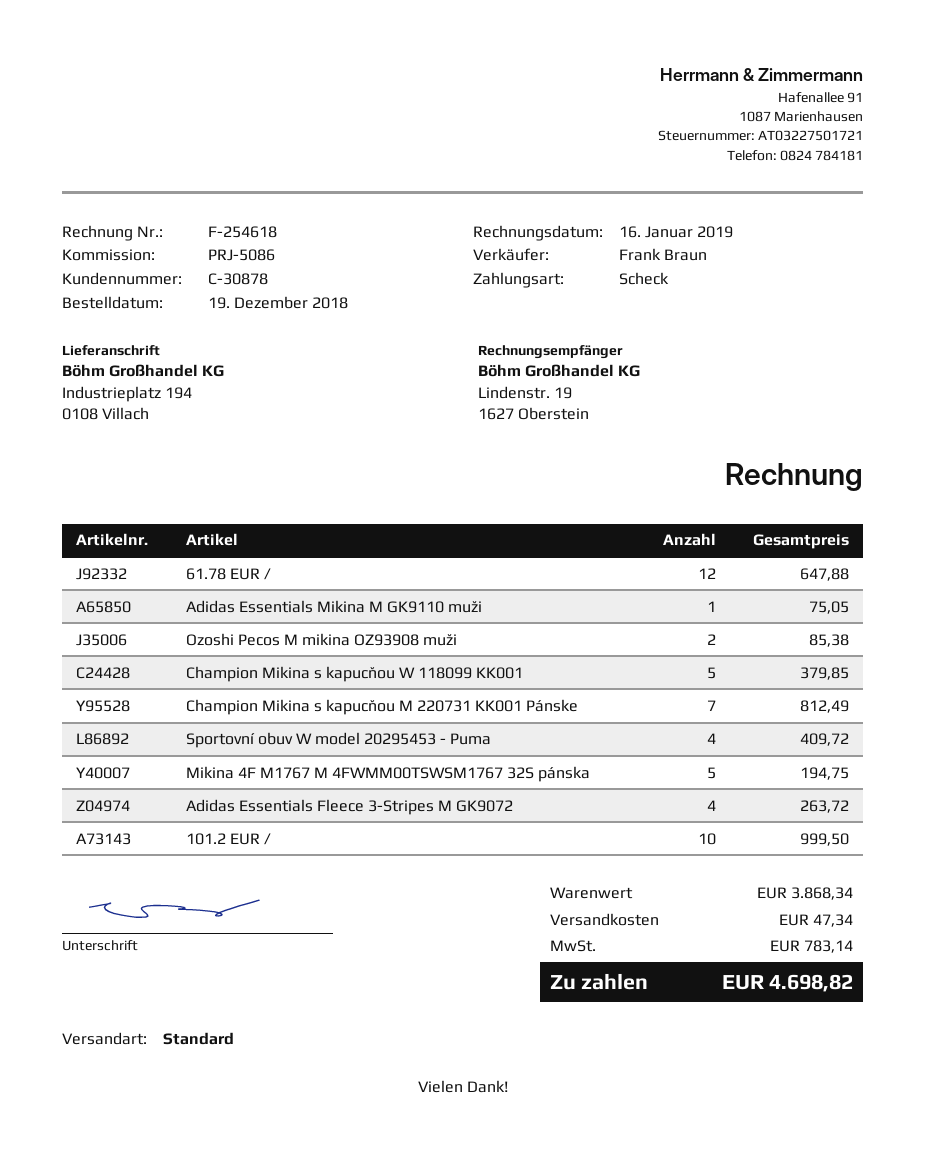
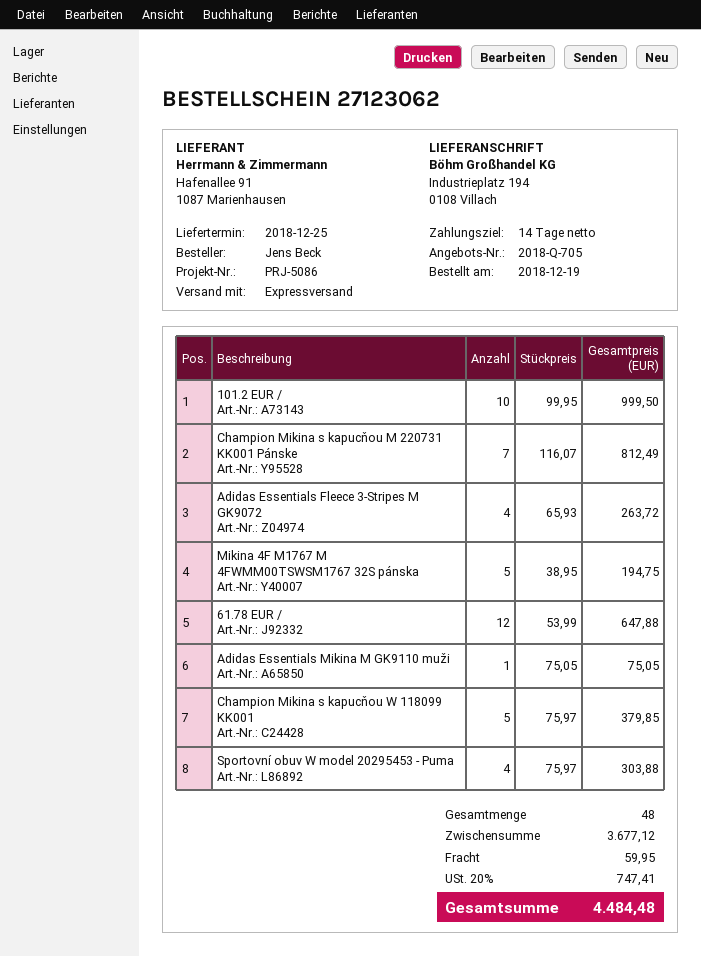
shipping method: standard -> express
Ozoshi Pecos M mikina OZ93908 muži: 2 for 85.38 -> none
Sportovní obuv W model 20295453 - Puma: 4 for 409.72 -> 4 for 303.88
subtotal: 3868.34 -> 3677.12
shipping: 47.34 -> 59.95
tax: 783.14 -> 747.41
total: 4698.82 -> 4484.48

